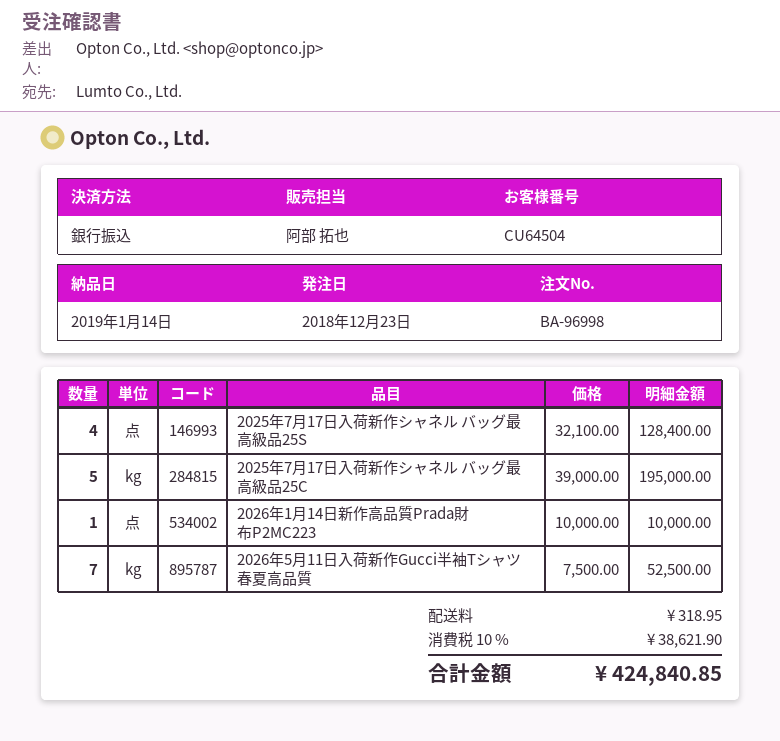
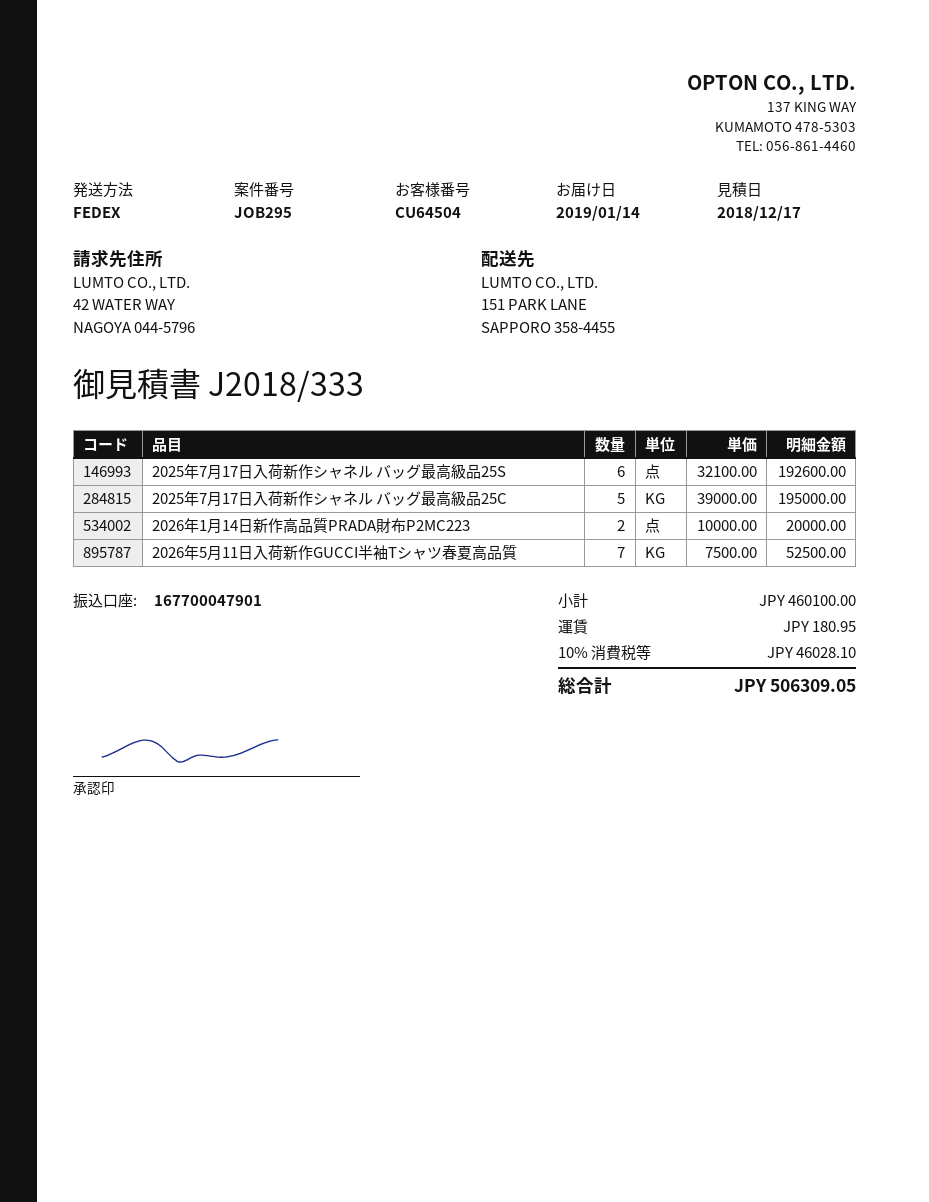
2025年7月17日入荷新作シャネル バッグ最高級品25S: 4 x 32100.00 = 128400.00 -> 6 x 32100.00 = 192600.00
2026年1月14日新作高品質Prada財布P2MC223: 1 x 10000.00 = 10000.00 -> 2 x 10000.00 = 20000.00
shipping: 318.95 -> 180.95
tax: 10% = 38621.90 -> 10% = 46028.10
total: 424840.85 -> 506309.05

